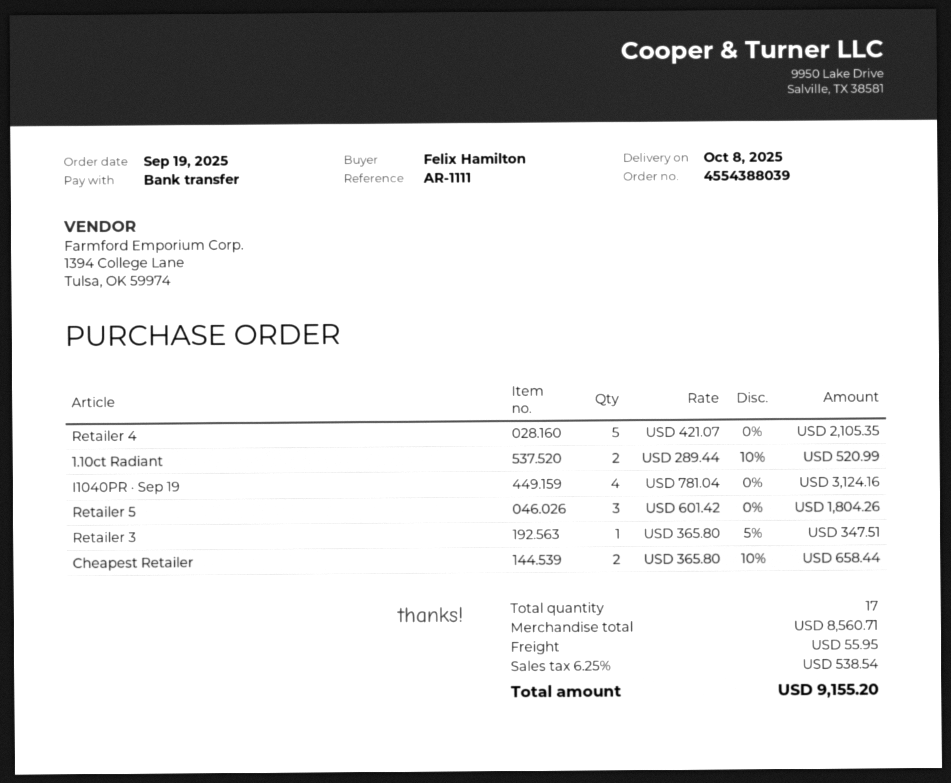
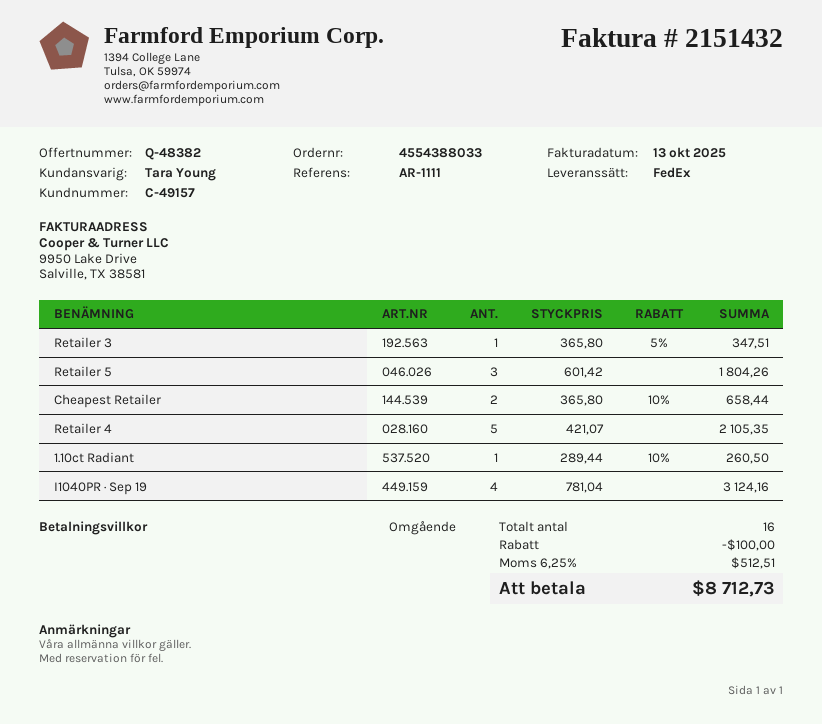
order number: 4554388039 -> 4554388033
1.10ct Radiant: 2 x 289.44 - 10% = 520.99 -> 1 x 289.44 - 10% = 260.50
total quantity: 17 -> 16
discount: none -> 100.00
shipping: 55.95 -> none
tax: 6.25% = 538.54 -> 6.25% = 512.51
total: 9155.20 -> 8712.73

